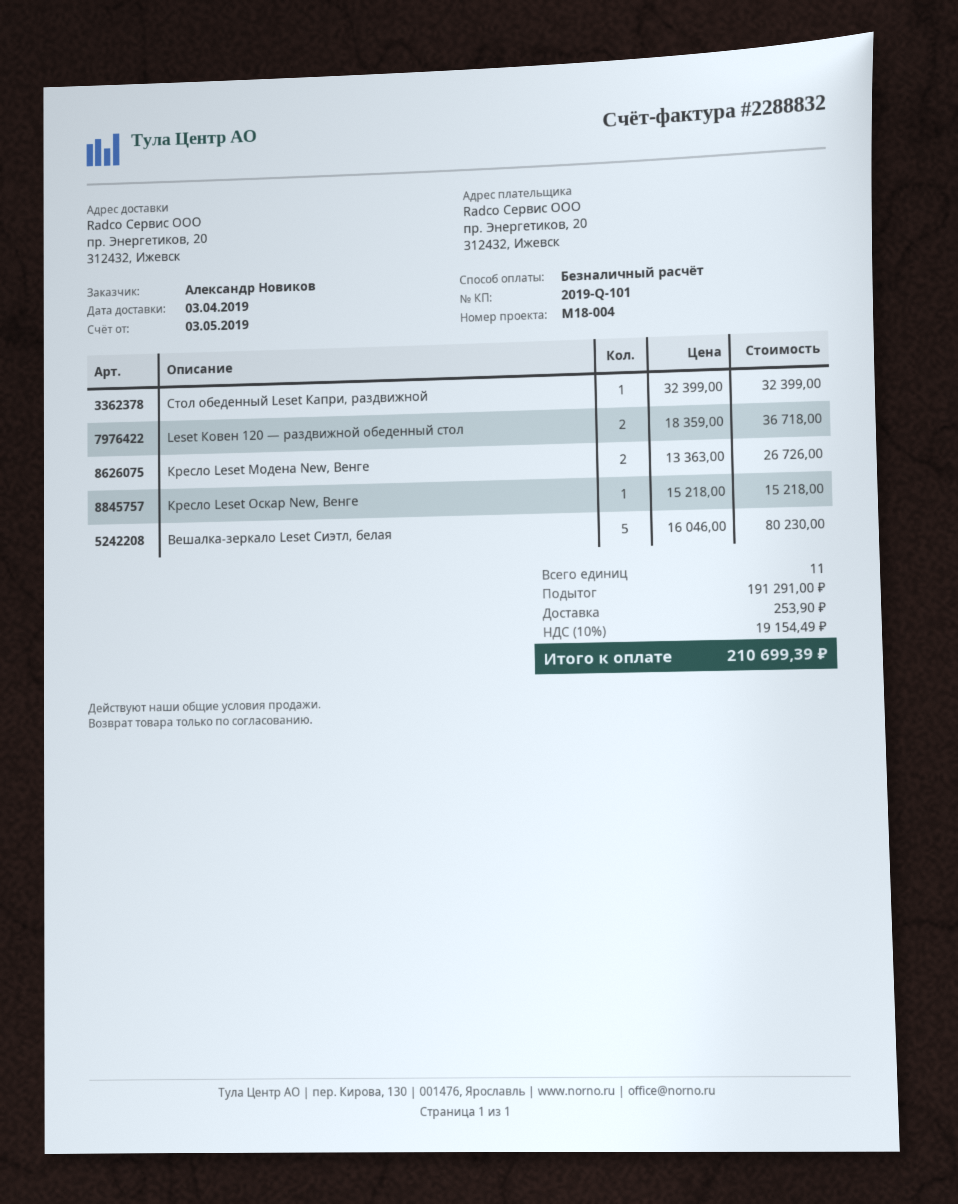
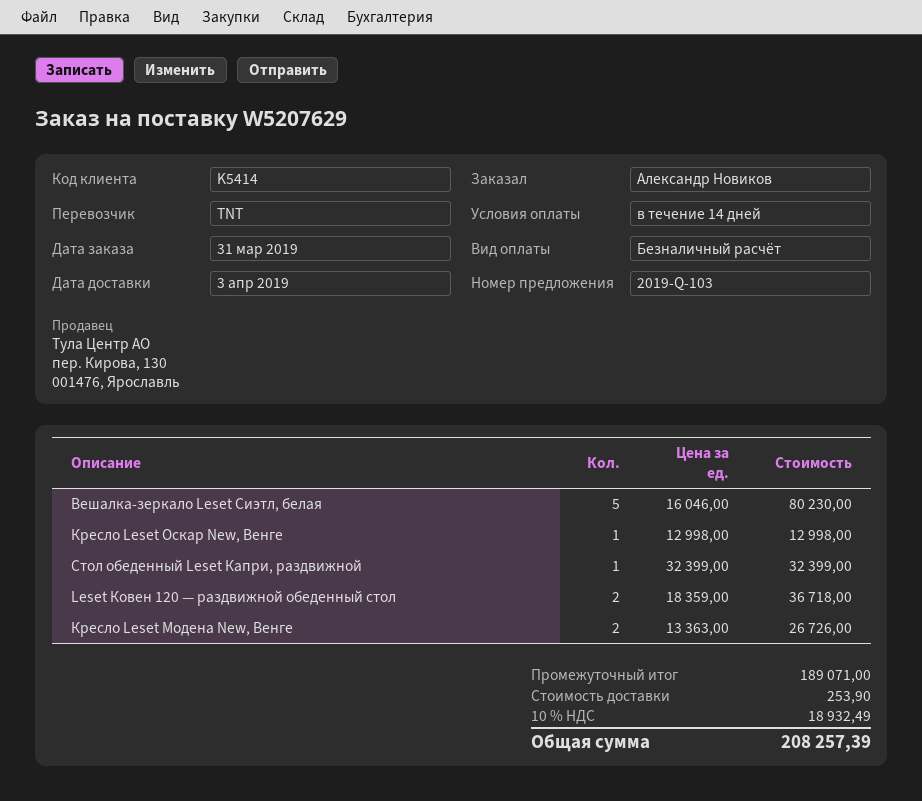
quote number: 2019-Q-101 -> 2019-Q-103
Кресло Leset Оскар New, Венге: 1 x 15218.00 = 15218.00 -> 1 x 12998.00 = 12998.00
subtotal: 191291.00 -> 189071.00
tax: 10% = 19154.49 -> 10% = 18932.49
total: 210699.39 -> 208257.39

